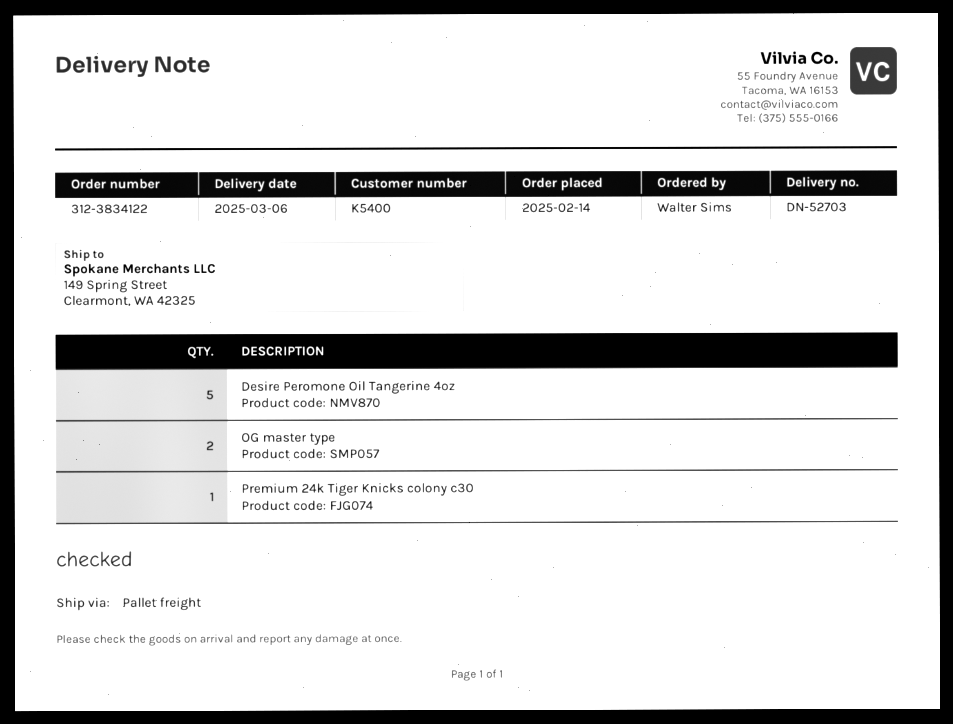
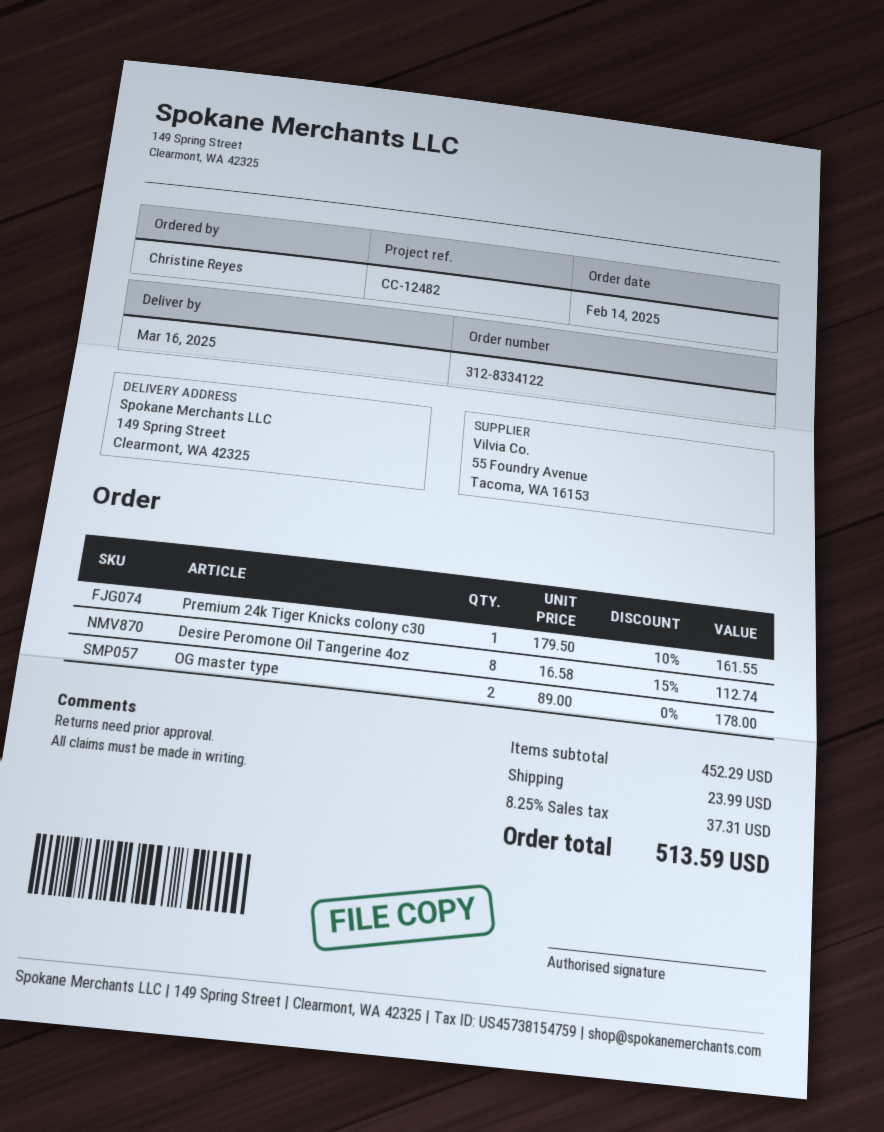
order number: 312-3834122 -> 312-8334122
delivery date: 2025-03-06 -> 2025-03-16
ordered by: Walter Sims -> Christine Reyes
Desire Peromone Oil Tangerine 4oz: 5 -> 8

